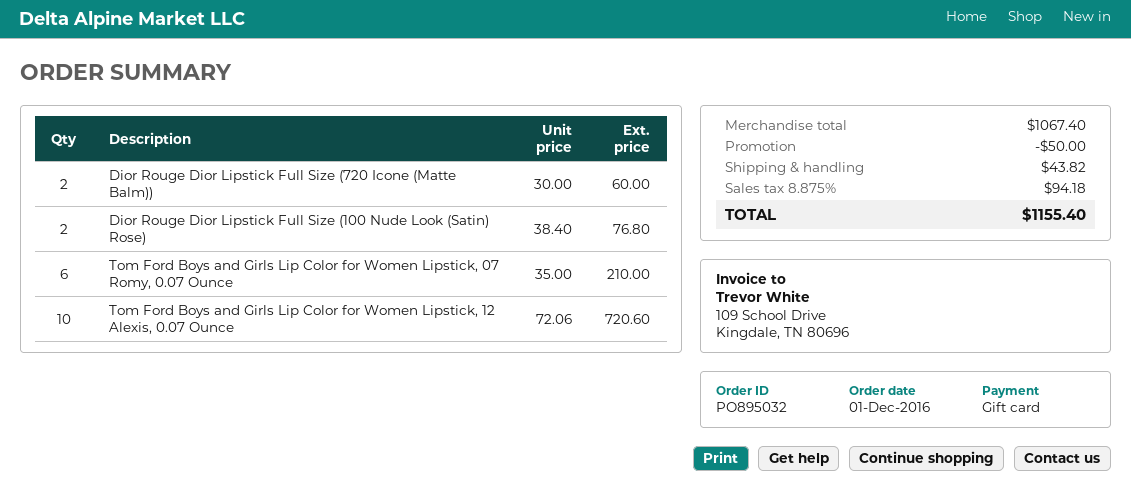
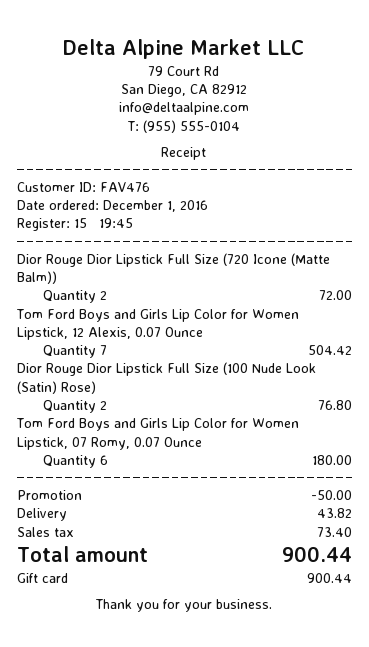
Dior Rouge Dior Lipstick Full Size (720 Icone (Matte Balm)): 2 for 60.00 -> 2 for 72.00
Tom Ford Boys and Girls Lip Color for Women Lipstick, 07 Romy, 0.07 Ounce: 6 for 210.00 -> 6 for 180.00
Tom Ford Boys and Girls Lip Color for Women Lipstick, 12 Alexis, 0.07 Ounce: 10 for 720.60 -> 7 for 504.42
tax: 94.18 -> 73.40
total: 1155.40 -> 900.44

